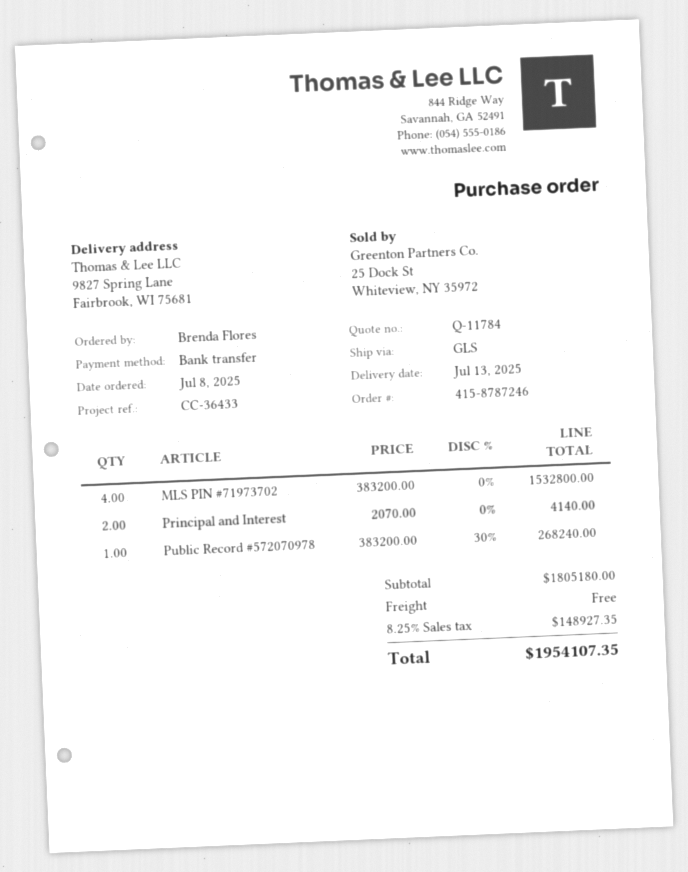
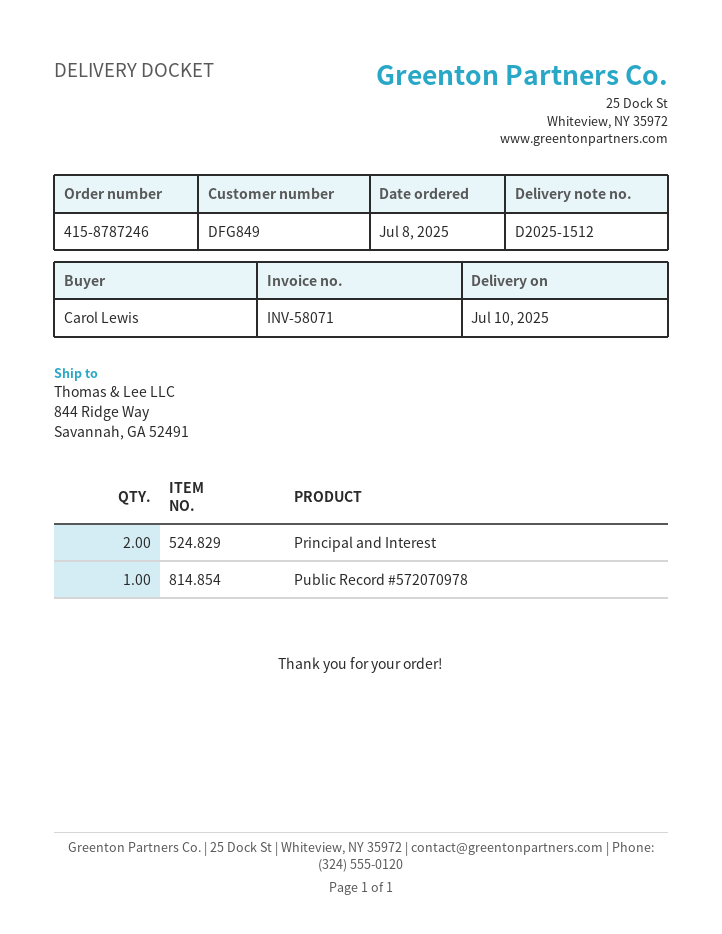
delivery date: 2025-07-13 -> 2025-07-10
ordered by: Brenda Flores -> Carol Lewis
ship to: 9827 Spring Lane, Fairbrook, WI 75681 -> 844 Ridge Way, Savannah, GA 52491
MLS PIN #71973702: 4 -> none

